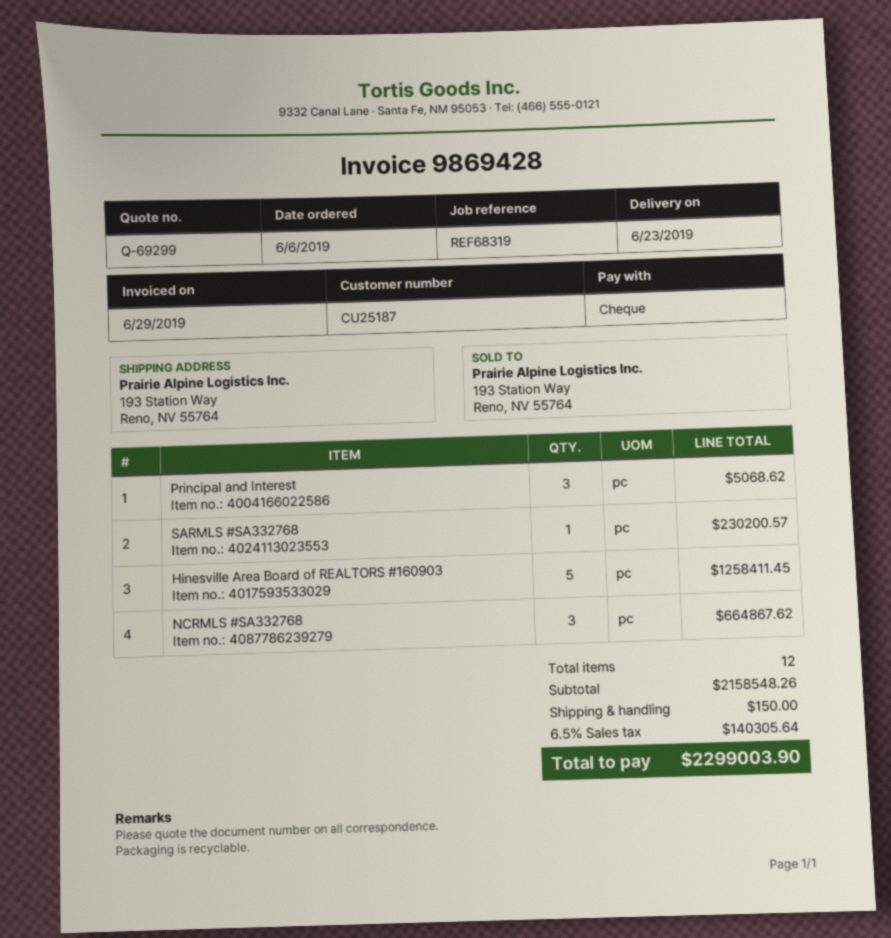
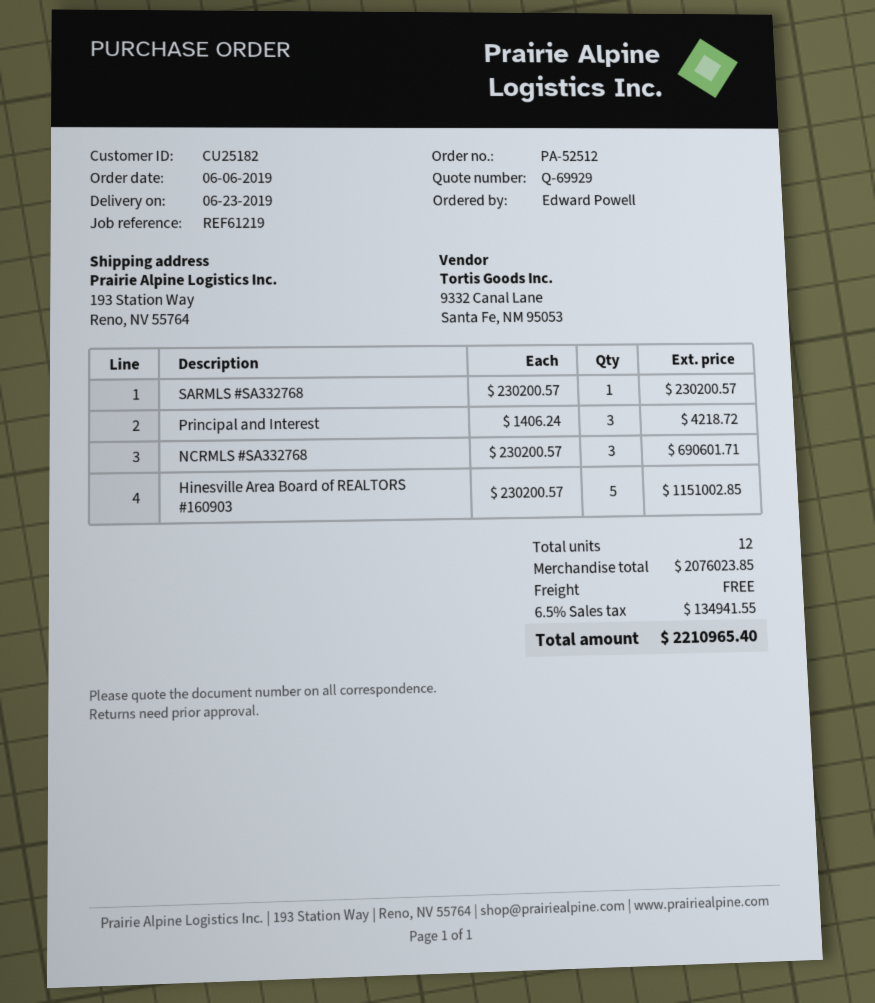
quote number: Q-69299 -> Q-69929
customer number: CU25187 -> CU25182
reference: REF68319 -> REF61219
Principal and Interest: 3 for 5068.62 -> 3 for 4218.72
Hinesville Area Board of REALTORS #160903: 5 for 1258411.45 -> 5 for 1151002.85
NCRMLS #SA332768: 3 for 664867.62 -> 3 for 690601.71
subtotal: 2158548.26 -> 2076023.85
shipping: 150.00 -> 0.00
tax: 6.5% = 140305.64 -> 6.5% = 134941.55
total: 2299003.90 -> 2210965.40

